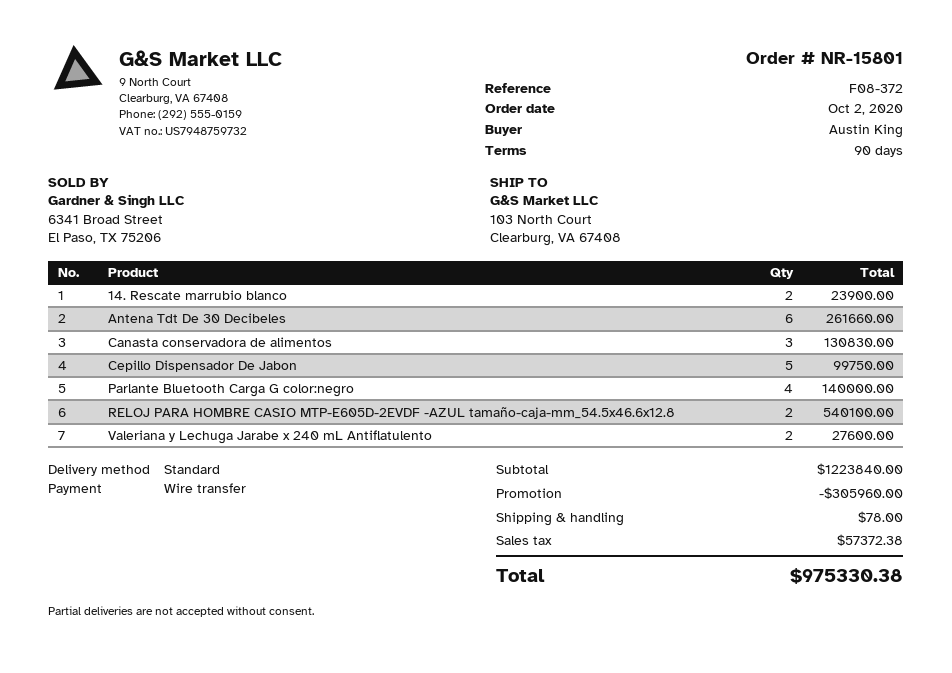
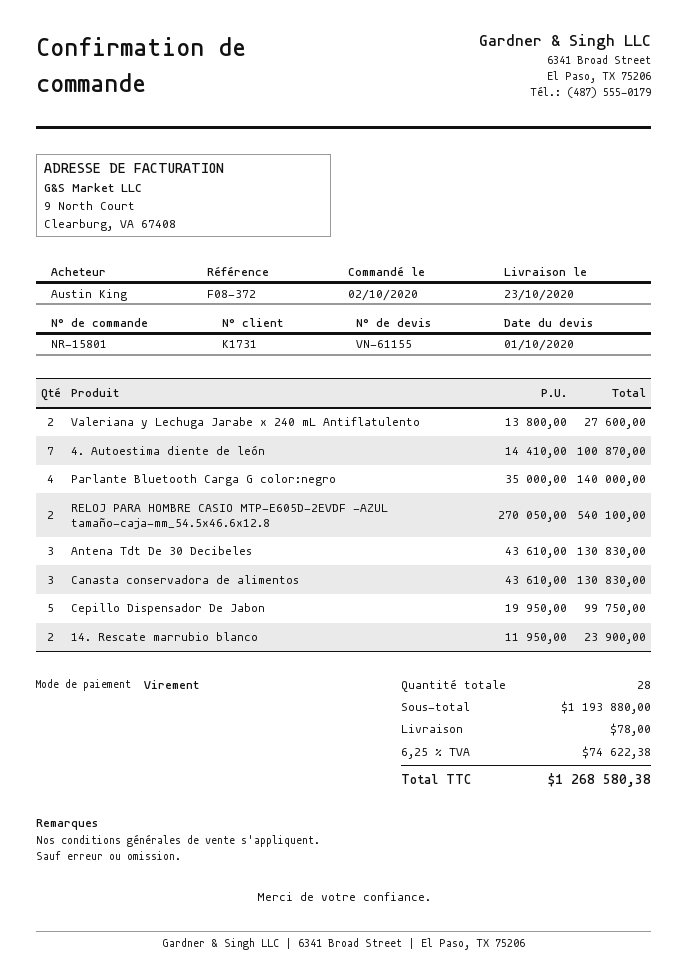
Antena Tdt De 30 Decibeles: 6 for 261660.00 -> 3 for 130830.00
4. Autoestima diente de león: none -> 7 for 100870.00
subtotal: 1223840.00 -> 1193880.00
discount: 305960.00 -> none
tax: 57372.38 -> 74622.38
total: 975330.38 -> 1268580.38

